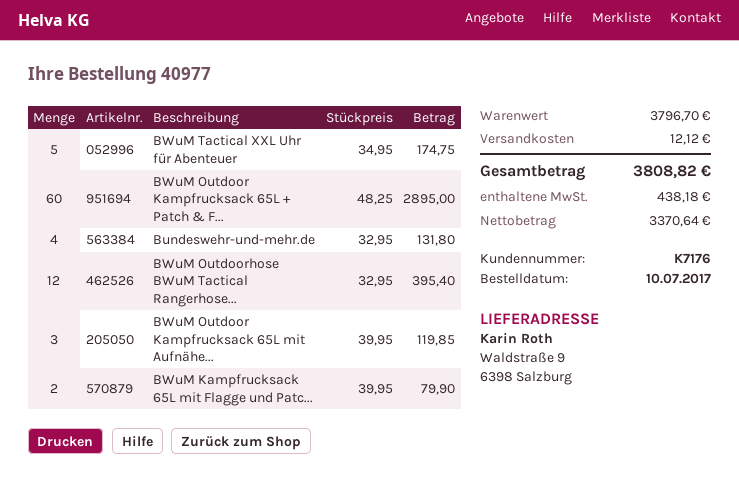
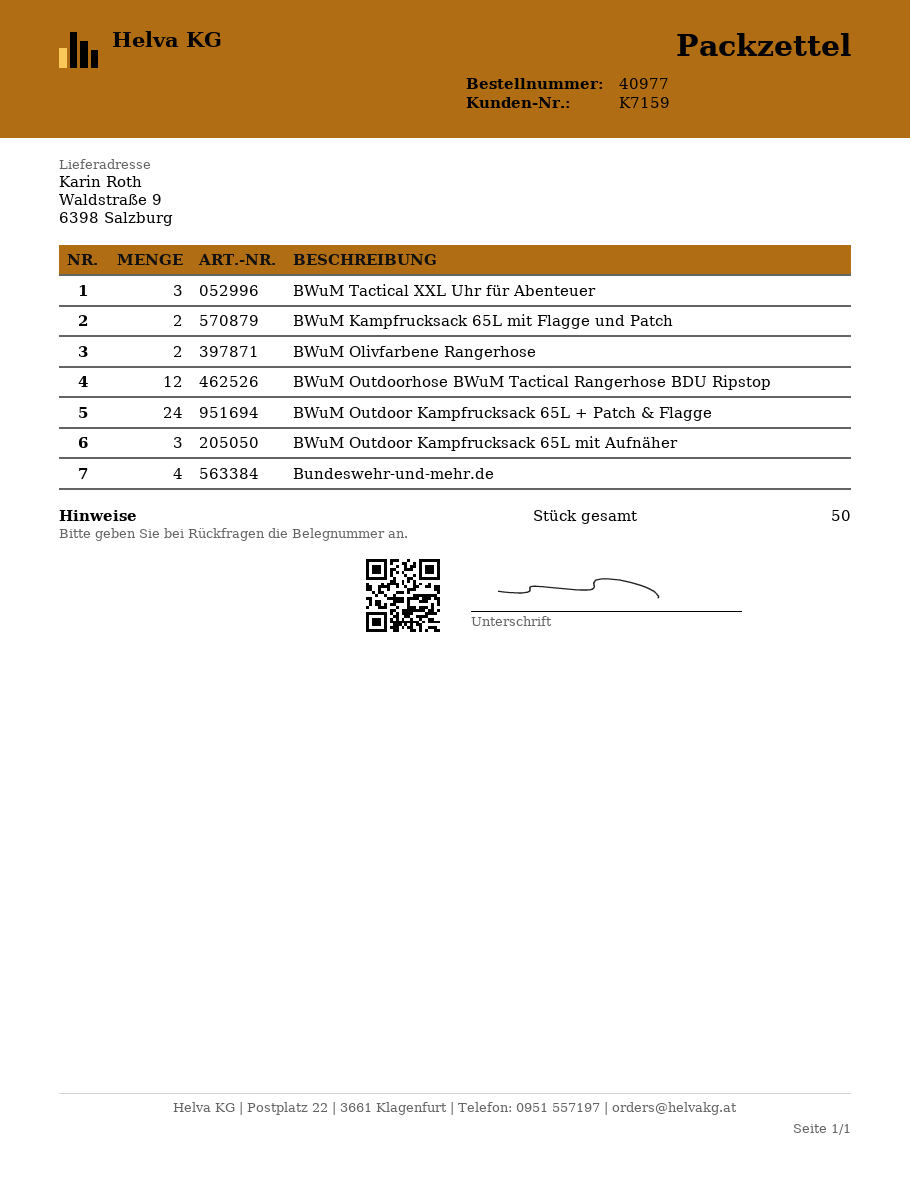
customer number: K7176 -> K7159
BWuM Tactical XXL Uhr für Abenteuer: 5 -> 3
BWuM Outdoor Kampfrucksack 65L + Patch & F...: 60 -> 24
BWuM Olivfarbene Rangerhose: none -> 2

